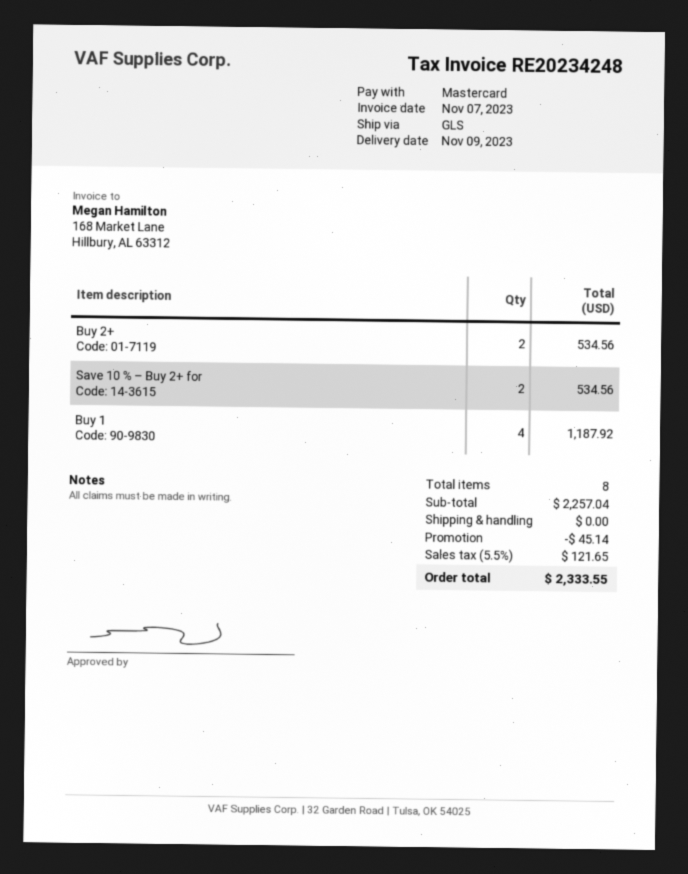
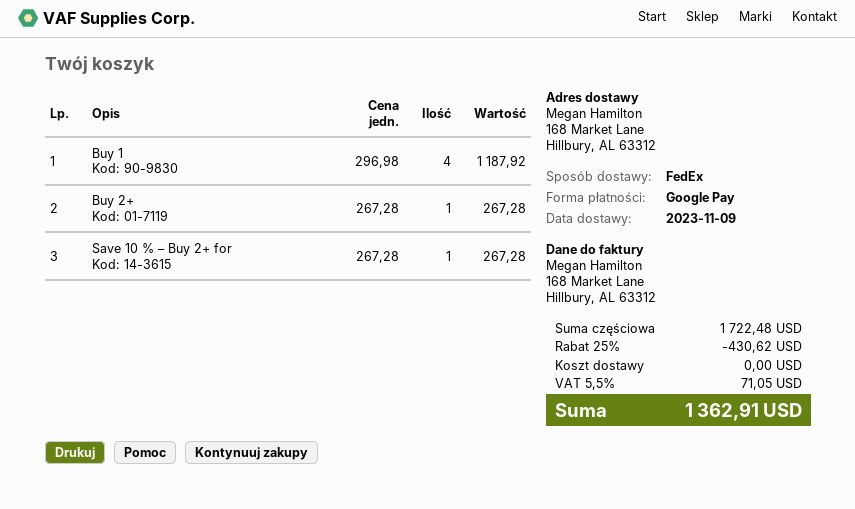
payment method: Mastercard -> Google Pay
shipping method: GLS -> FedEx
Buy 2+: 2 for 534.56 -> 1 for 267.28
Save 10 % – Buy 2+ for: 2 for 534.56 -> 1 for 267.28
subtotal: 2257.04 -> 1722.48
discount: 45.14 -> 430.62
tax: 5.5% = 121.65 -> 5.5% = 71.05
total: 2333.55 -> 1362.91

